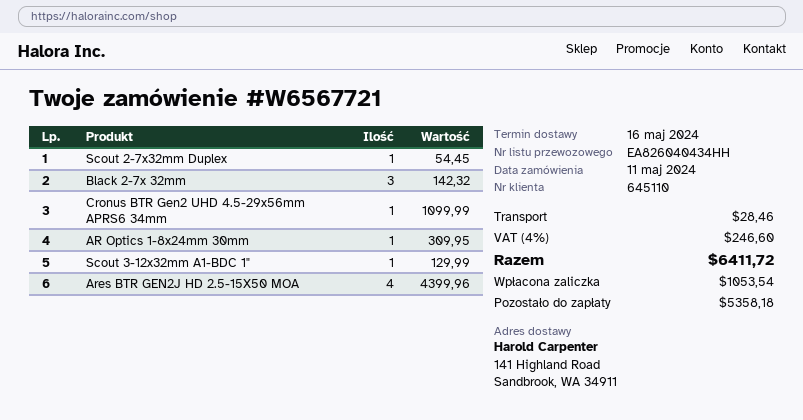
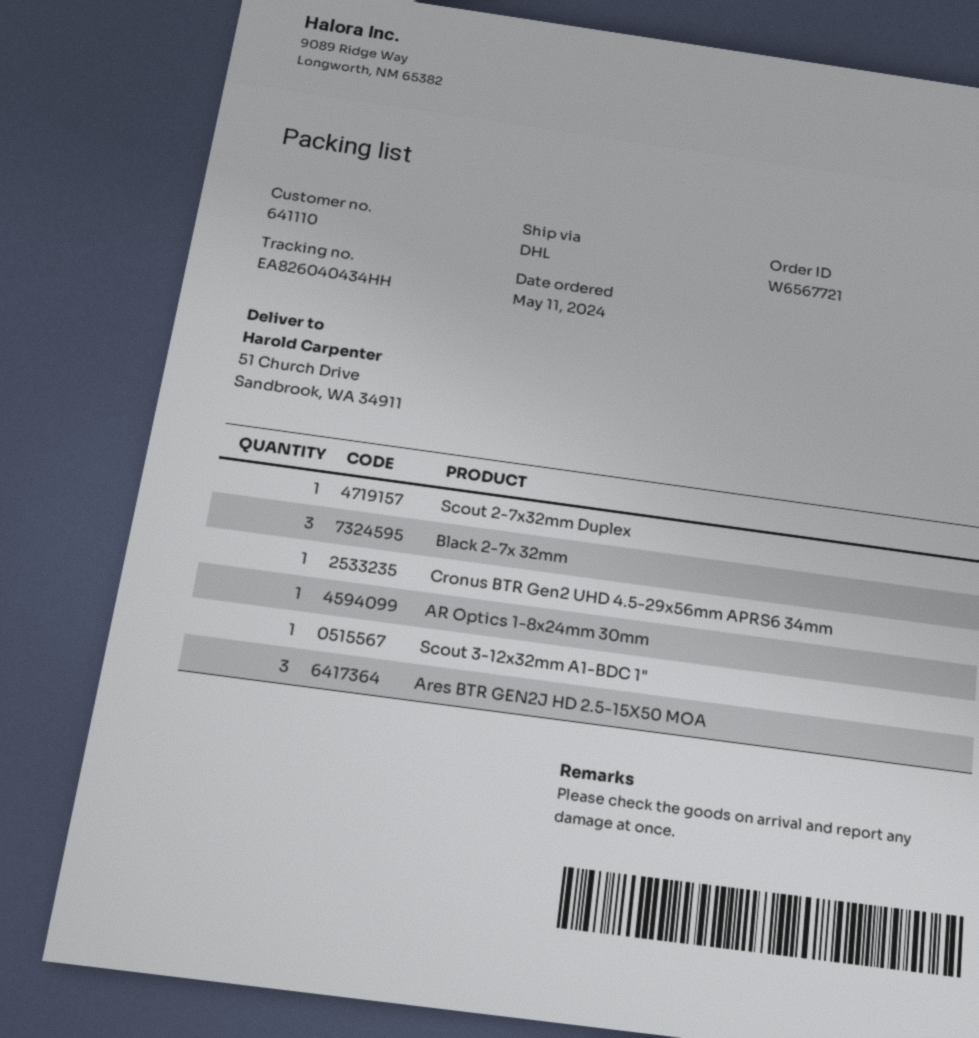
customer number: 645110 -> 641110
ship to: 141 Highland Road, Sandbrook, WA 34911 -> 51 Church Drive, Sandbrook, WA 34911
Ares BTR GEN2J HD 2.5-15X50 MOA: 4 -> 3

